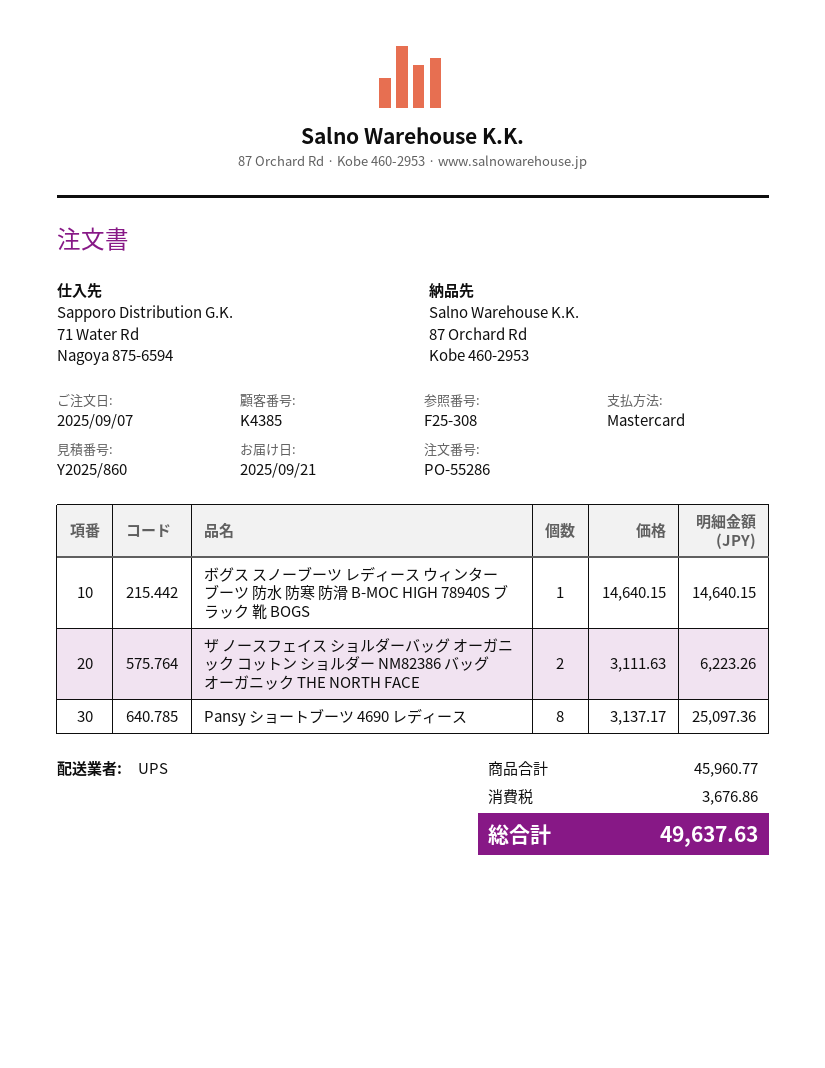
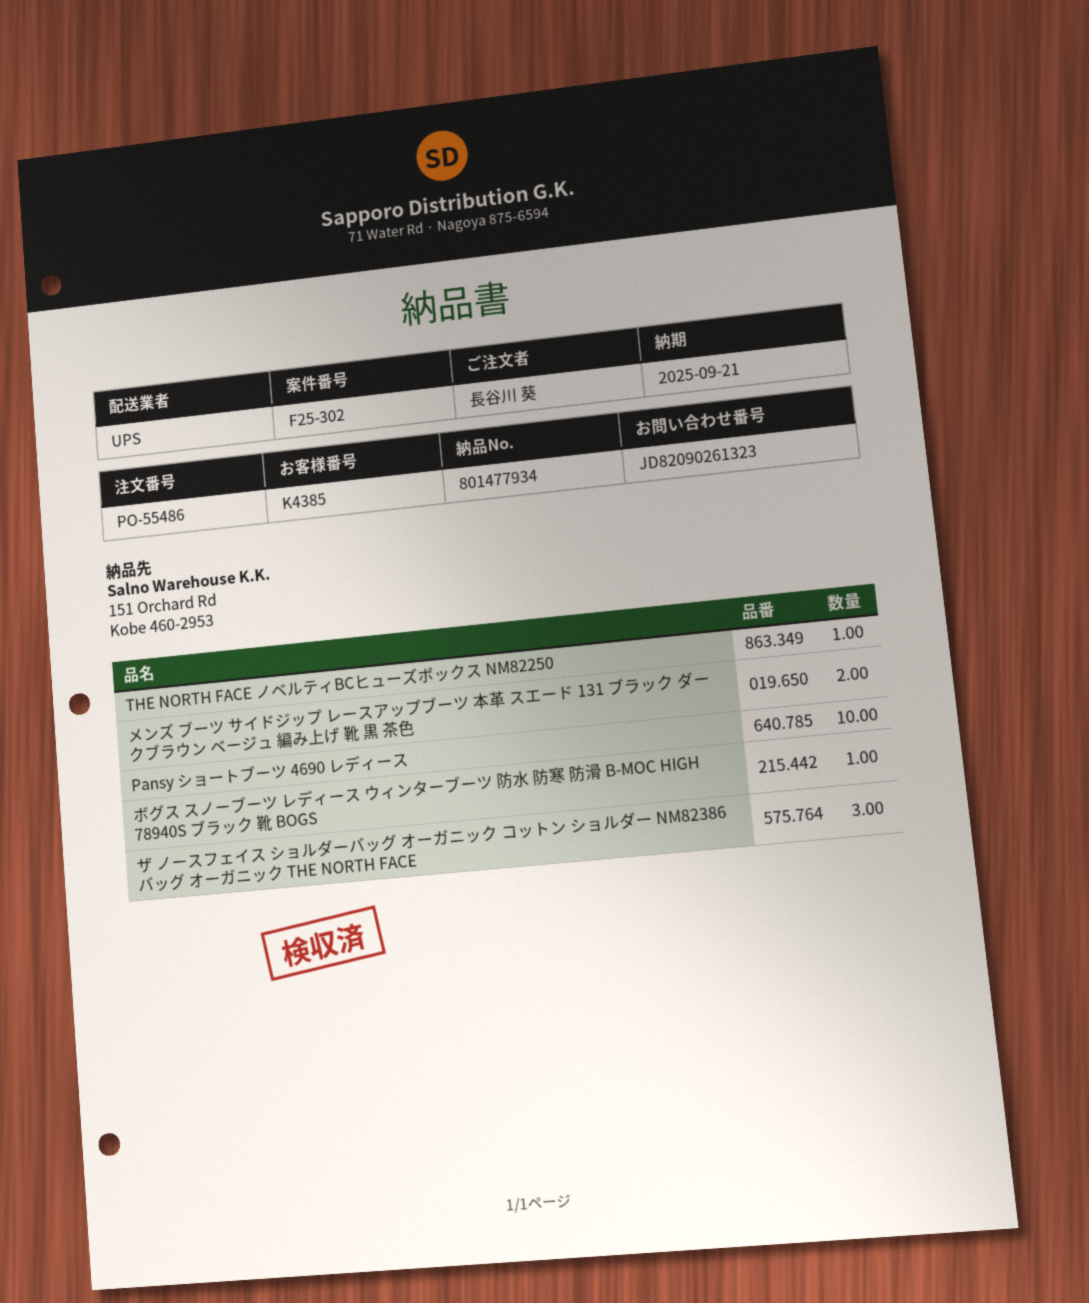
order number: PO-55286 -> PO-55486
reference: F25-308 -> F25-302
ship to: 87 Orchard Rd, Kobe 460-2953 -> 151 Orchard Rd, Kobe 460-2953
ザ ノースフェイス ショルダーバッグ オーガニック コットン ショルダー NM82386 バッグ オーガニック THE NORTH FACE: 2 -> 3
Pansy ショートブーツ 4690 レディース: 8 -> 10
THE NORTH FACE ノベルティBCヒューズボックス NM82250: none -> 1
メンズ ブーツ サイドジップ レースアップブーツ 本革 スエード 131 ブラック ダークブラウン ベージュ 編み上げ 靴 黒 茶色: none -> 2

